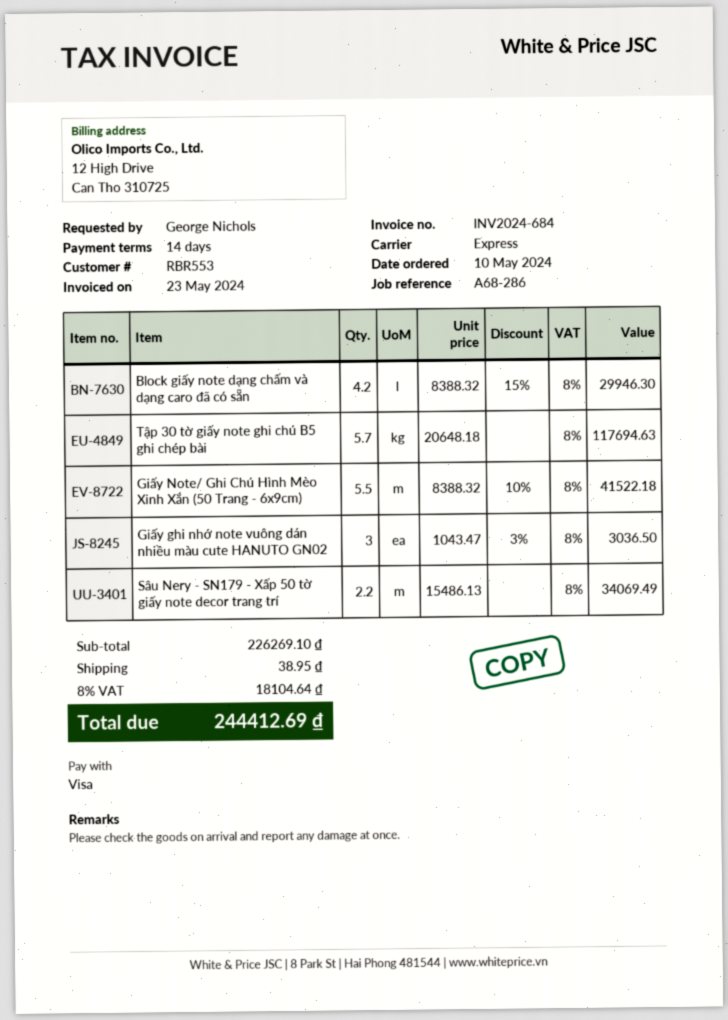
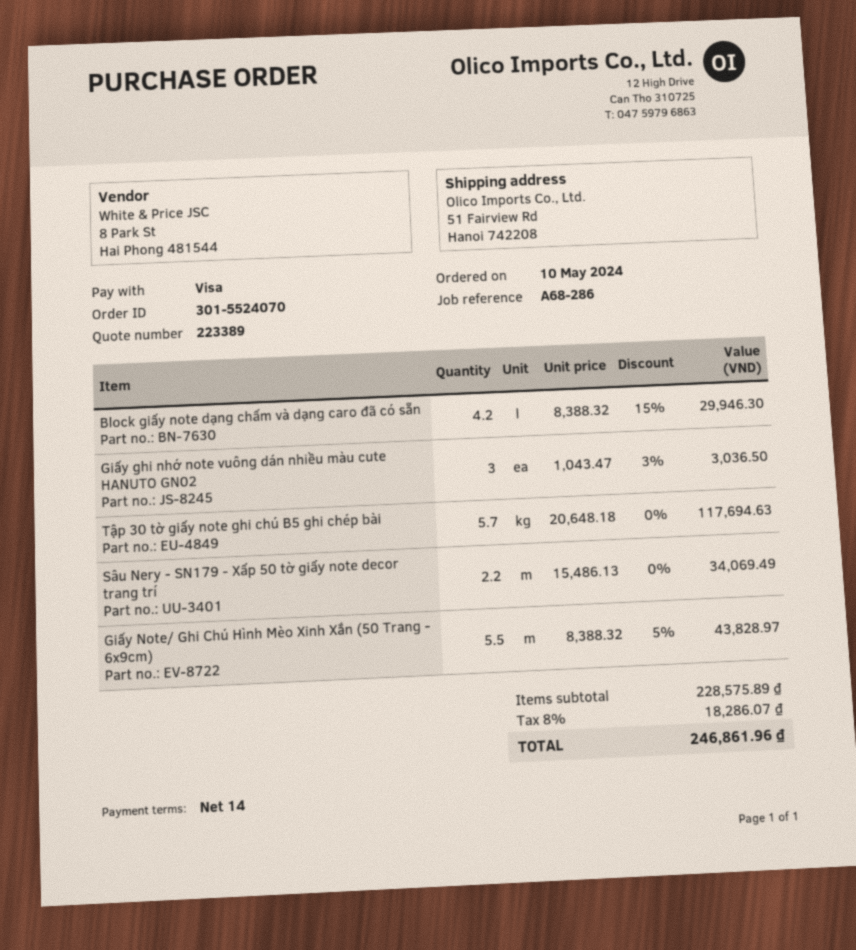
Giấy Note/ Ghi Chú Hình Mèo Xinh Xắn (50 Trang - 6x9cm): 5.5 x 8388.32 - 10% = 41522.18 -> 5.5 x 8388.32 - 5% = 43828.97
subtotal: 226269.10 -> 228575.89
shipping: 38.95 -> none
tax: 8% = 18104.64 -> 8% = 18286.07
total: 244412.69 -> 246861.96

